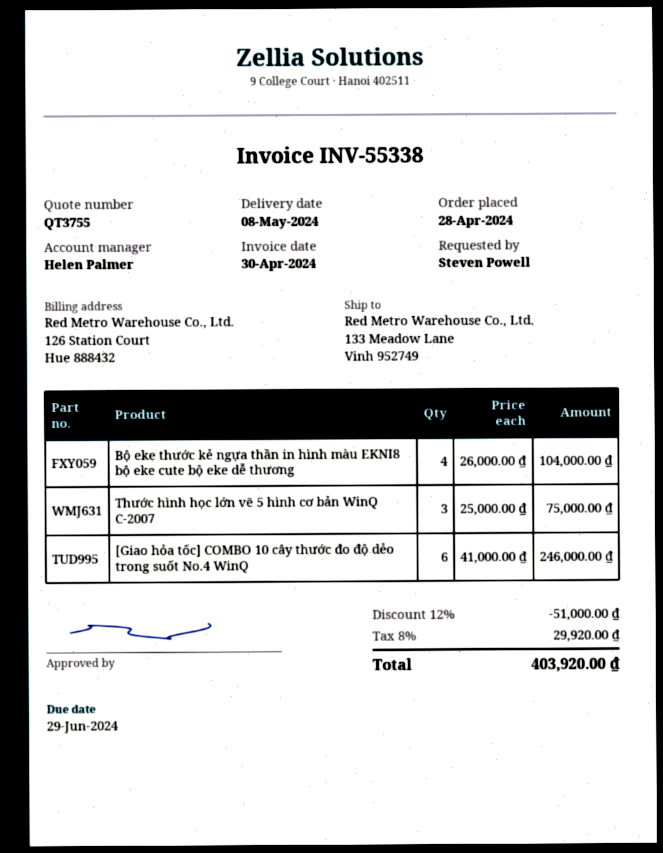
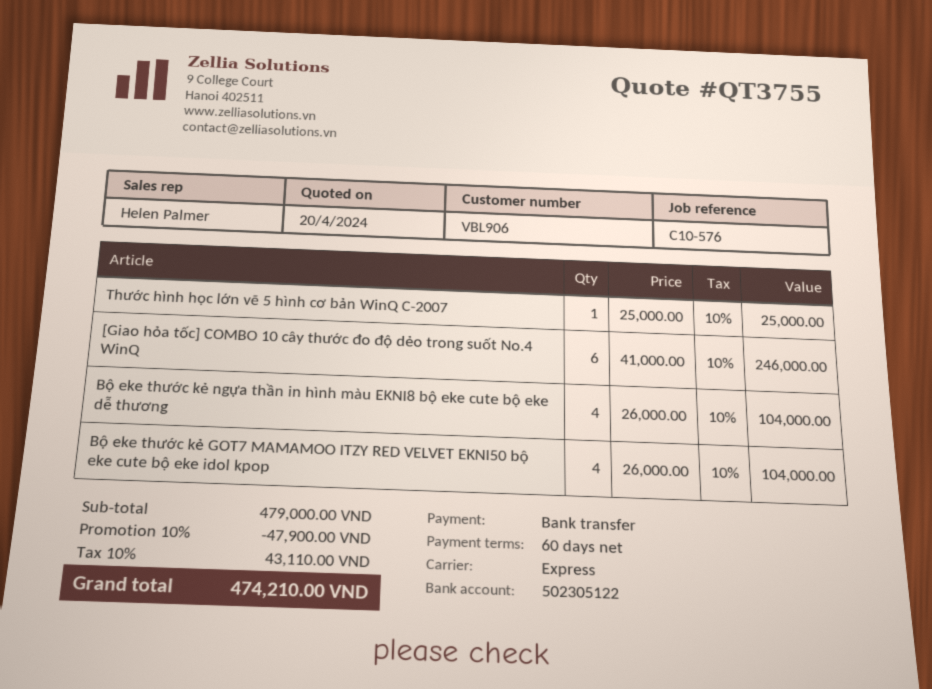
Thước hình học lớn vẽ 5 hình cơ bản WinQ C-2007: 3 x 25000.00 = 75000.00 -> 1 x 25000.00 = 25000.00
Bộ eke thước kẻ GOT7 MAMAMOO ITZY RED VELVET EKNI50 bộ eke cute bộ eke idol kpop: none -> 4 x 26000.00 = 104000.00
discount: 12% = 51000.00 -> 10% = 47900.00
tax: 8% = 29920.00 -> 10% = 43110.00
total: 403920.00 -> 474210.00

